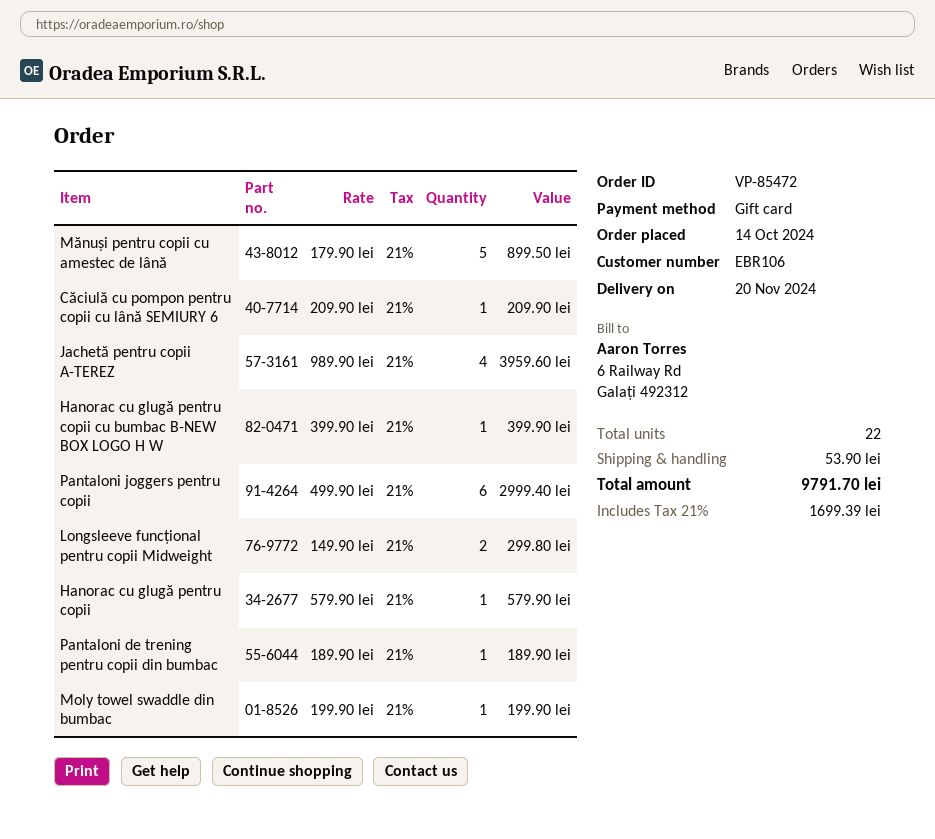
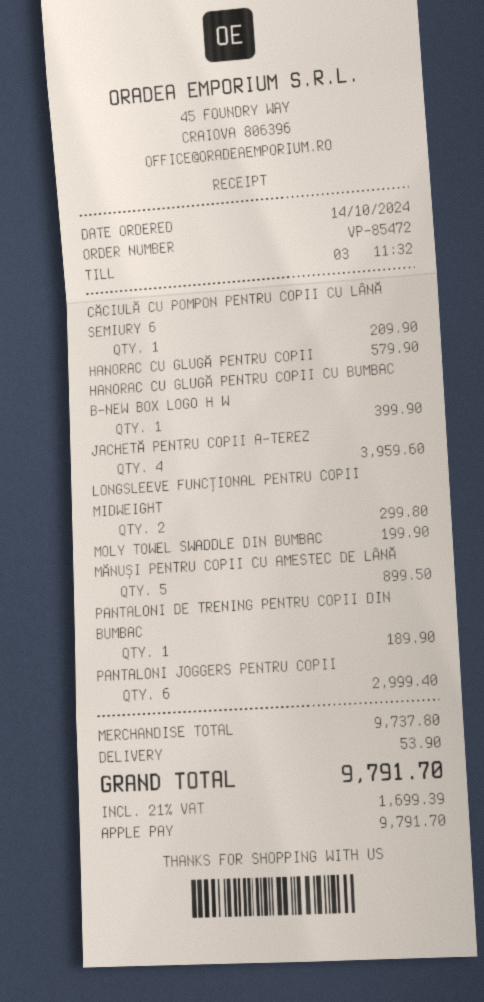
payment method: gift card -> Apple Pay

